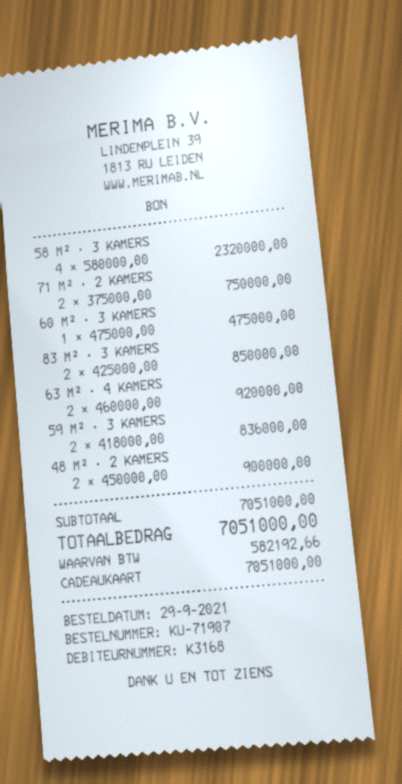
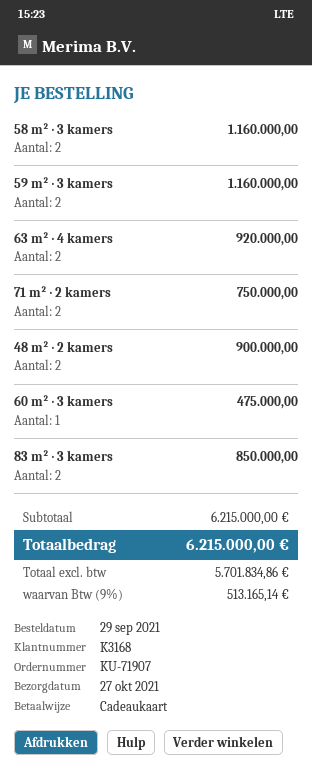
58 M² · 3 KAMERS: 4 for 2320000.00 -> 2 for 1160000.00
59 M² · 3 KAMERS: 2 for 836000.00 -> 2 for 1160000.00
subtotal: 7051000.00 -> 6215000.00
tax: 582192.66 -> 513165.14
total: 7051000.00 -> 6215000.00

